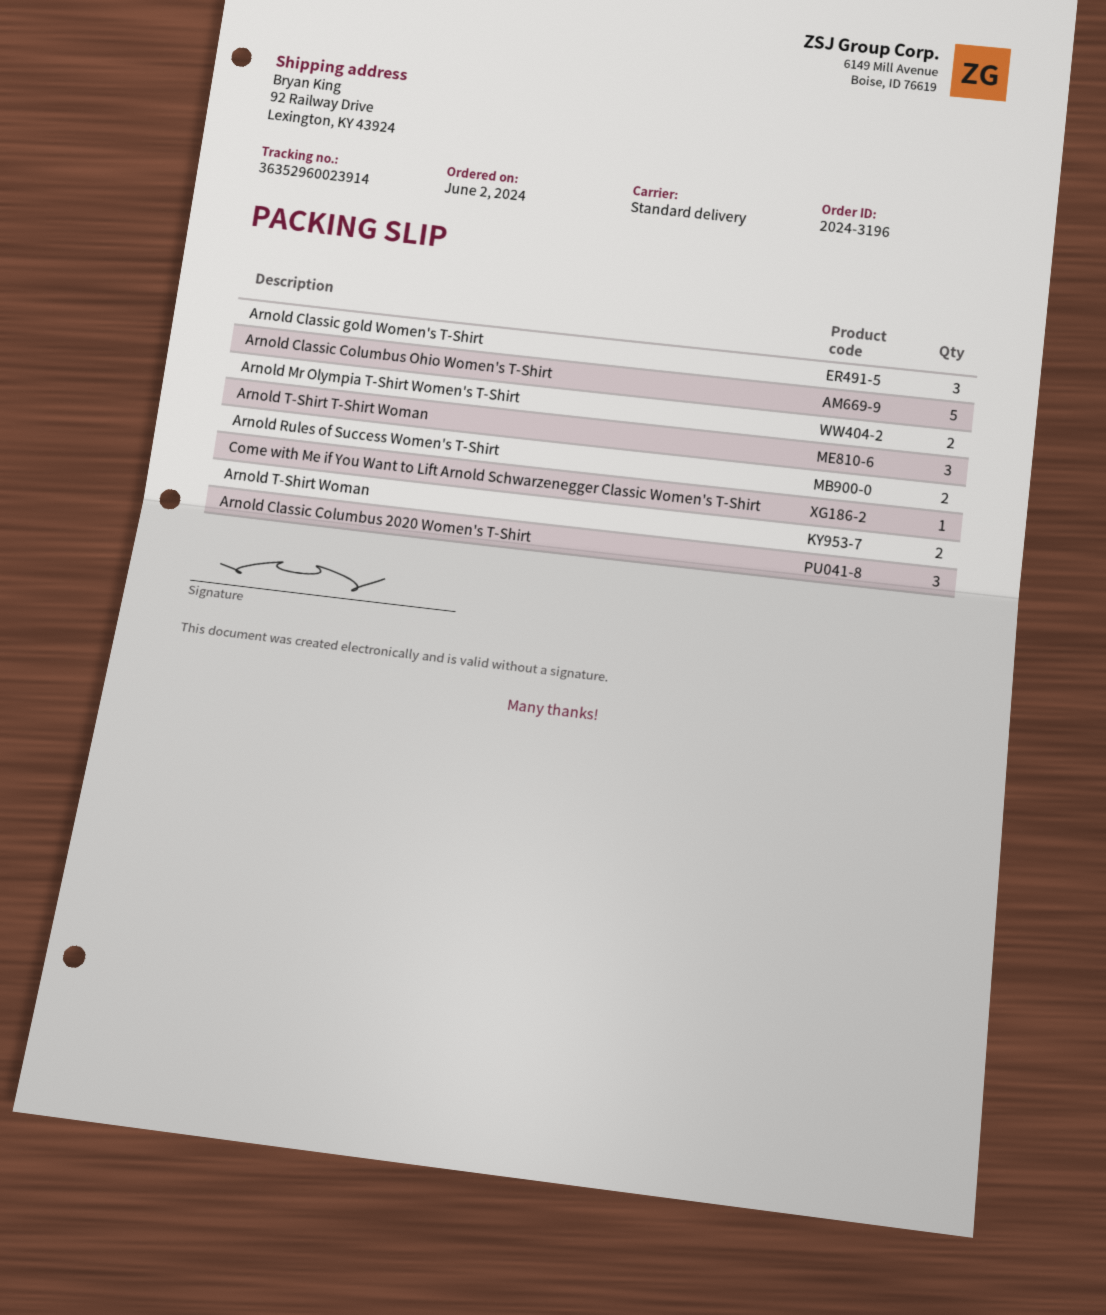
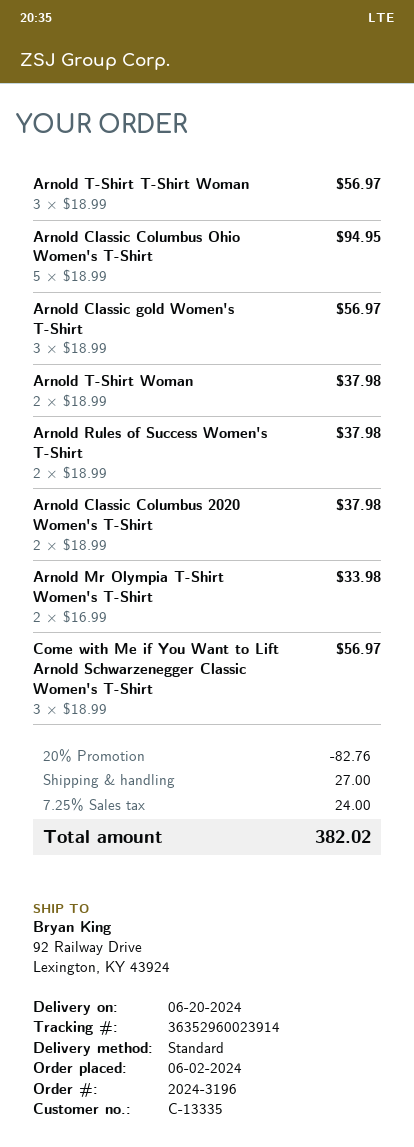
Come with Me if You Want to Lift Arnold Schwarzenegger Classic Women's T-Shirt: 1 -> 3
Arnold Classic Columbus 2020 Women's T-Shirt: 3 -> 2

